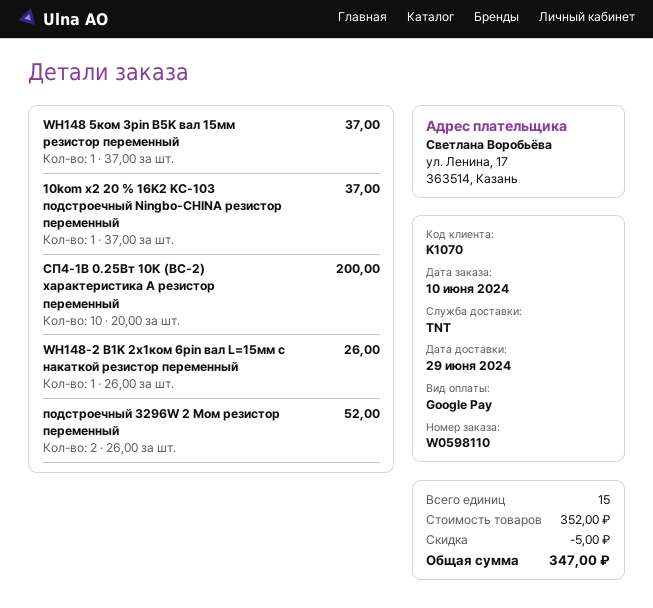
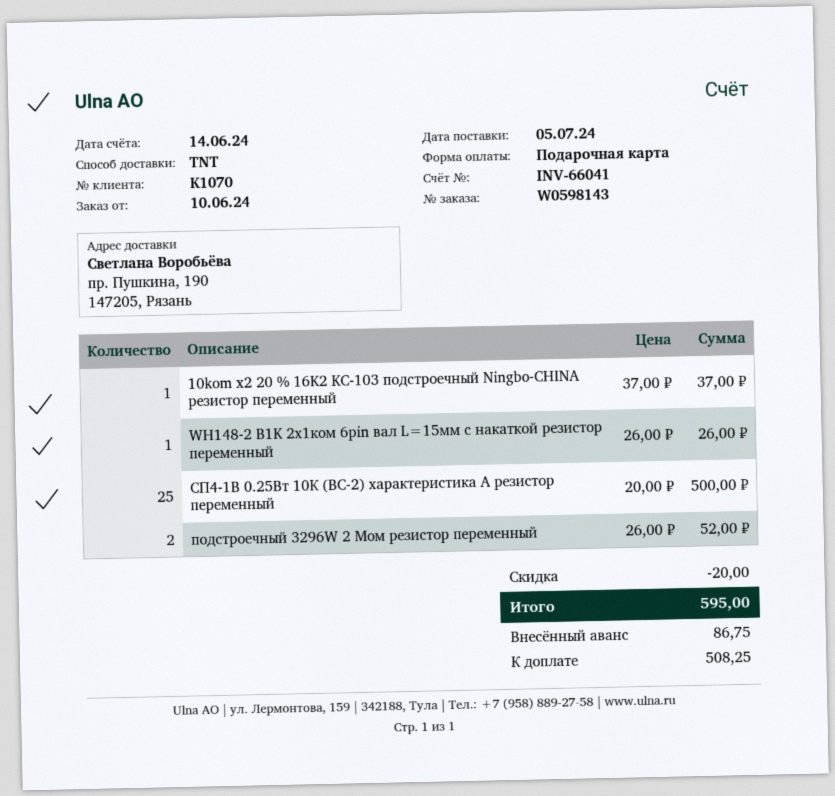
order number: W0598110 -> W0598143
delivery date: 2024-06-29 -> 2024-07-05
payment method: Google Pay -> gift card
WH148 5ком 3pin B5K вал 15мм резистор переменный: 1 x 37.00 = 37.00 -> none
СП4-1В 0.25Вт 10К (ВС-2) характеристика А резистор переменный: 10 x 20.00 = 200.00 -> 25 x 20.00 = 500.00
discount: 5.00 -> 20.00
total: 347.00 -> 595.00

